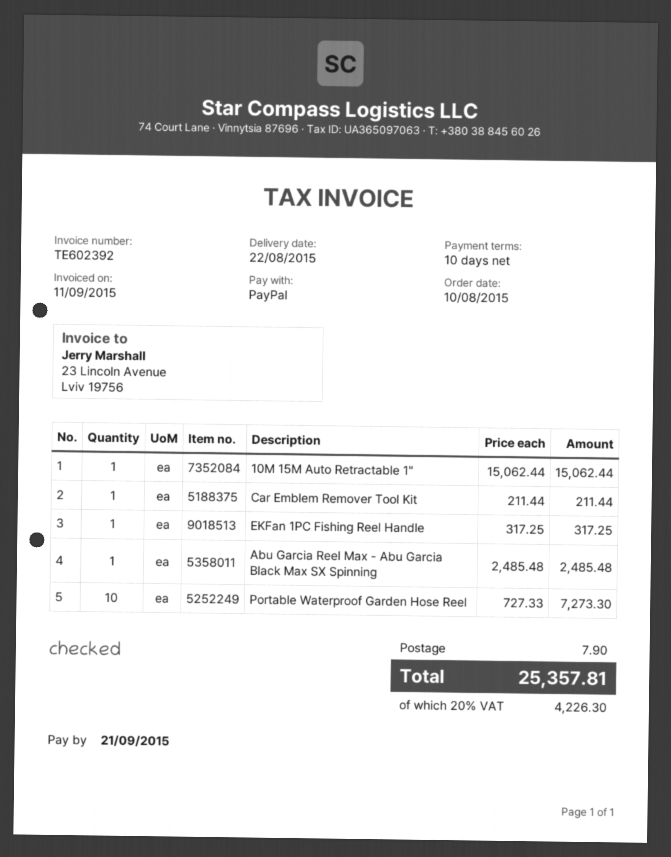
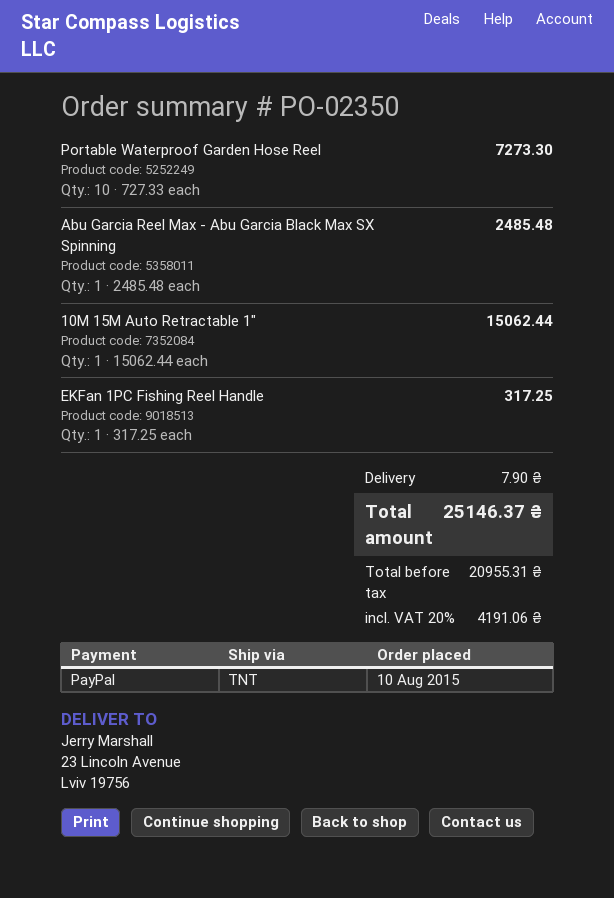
Car Emblem Remover Tool Kit: 1 x 211.44 = 211.44 -> none
tax: 20% = 4226.30 -> 20% = 4191.06
total: 25357.81 -> 25146.37

